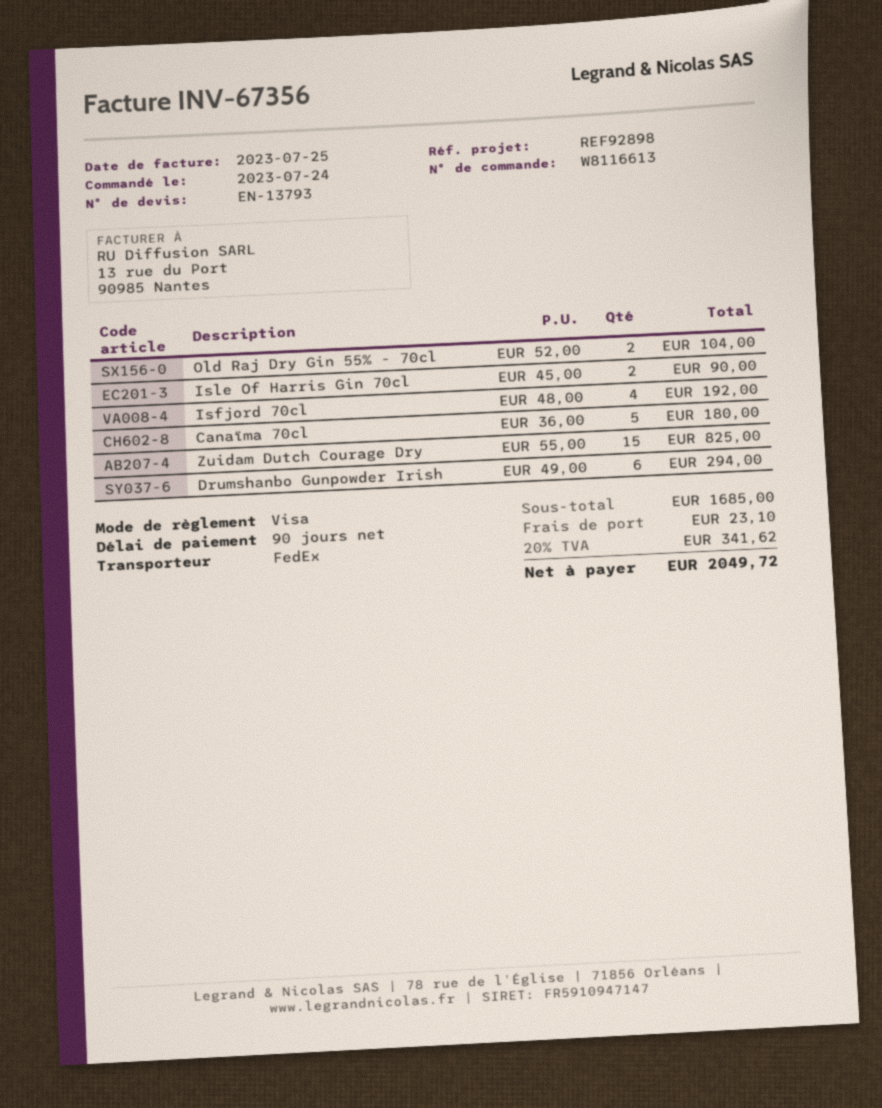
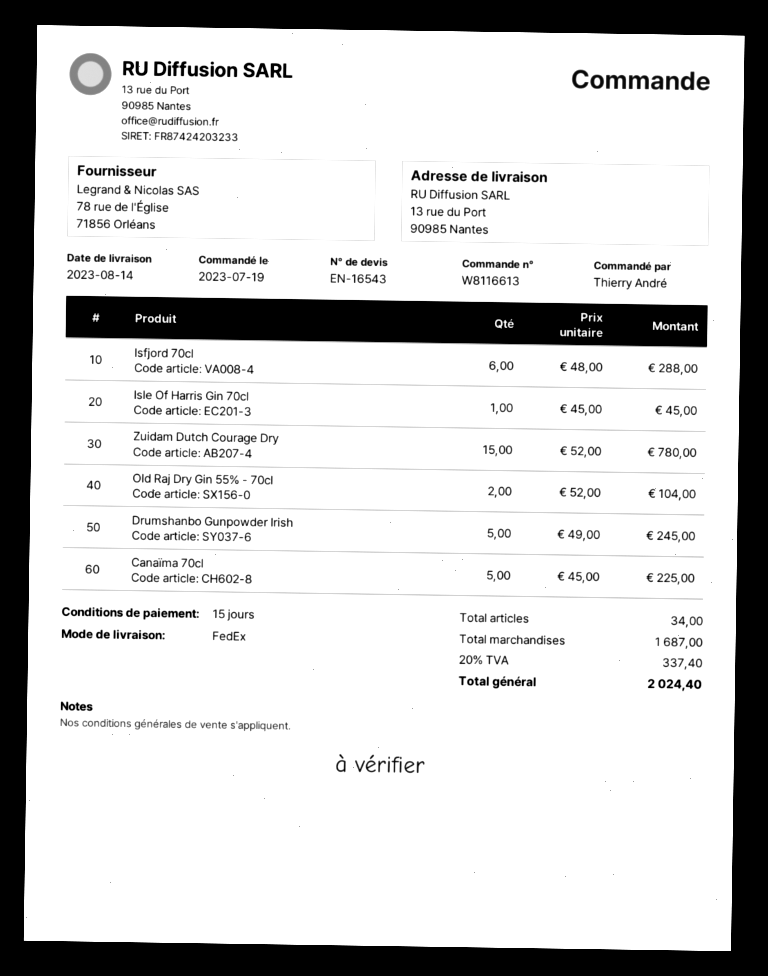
quote number: EN-13793 -> EN-16543
order date: 2023-07-24 -> 2023-07-19
payment terms: 90 days -> 15 days
Isle Of Harris Gin 70cl: 2 x 45.00 = 90.00 -> 1 x 45.00 = 45.00
Isfjord 70cl: 4 x 48.00 = 192.00 -> 6 x 48.00 = 288.00
Canaïma 70cl: 5 x 36.00 = 180.00 -> 5 x 45.00 = 225.00
Zuidam Dutch Courage Dry: 15 x 55.00 = 825.00 -> 15 x 52.00 = 780.00
Drumshanbo Gunpowder Irish: 6 x 49.00 = 294.00 -> 5 x 49.00 = 245.00
subtotal: 1685.00 -> 1687.00
shipping: 23.10 -> none
tax: 20% = 341.62 -> 20% = 337.40
total: 2049.72 -> 2024.40

